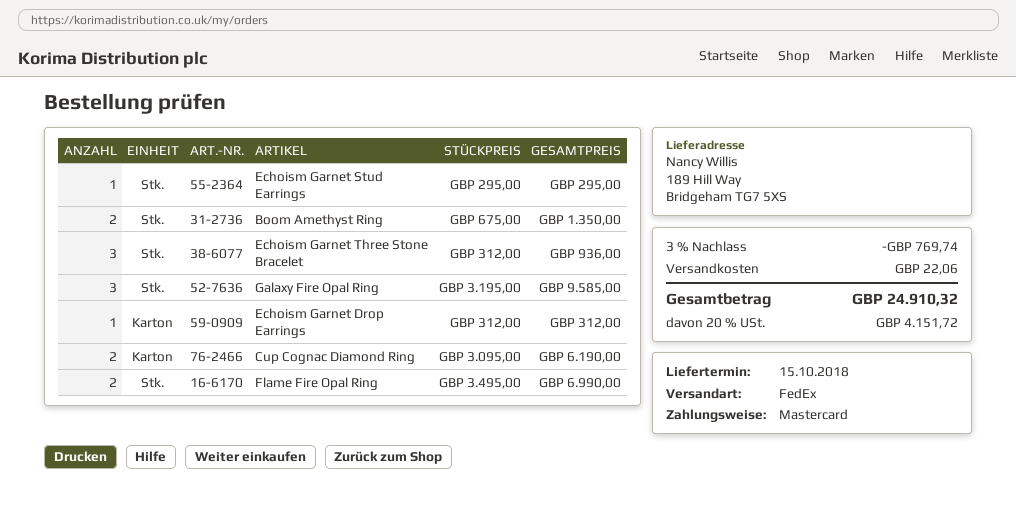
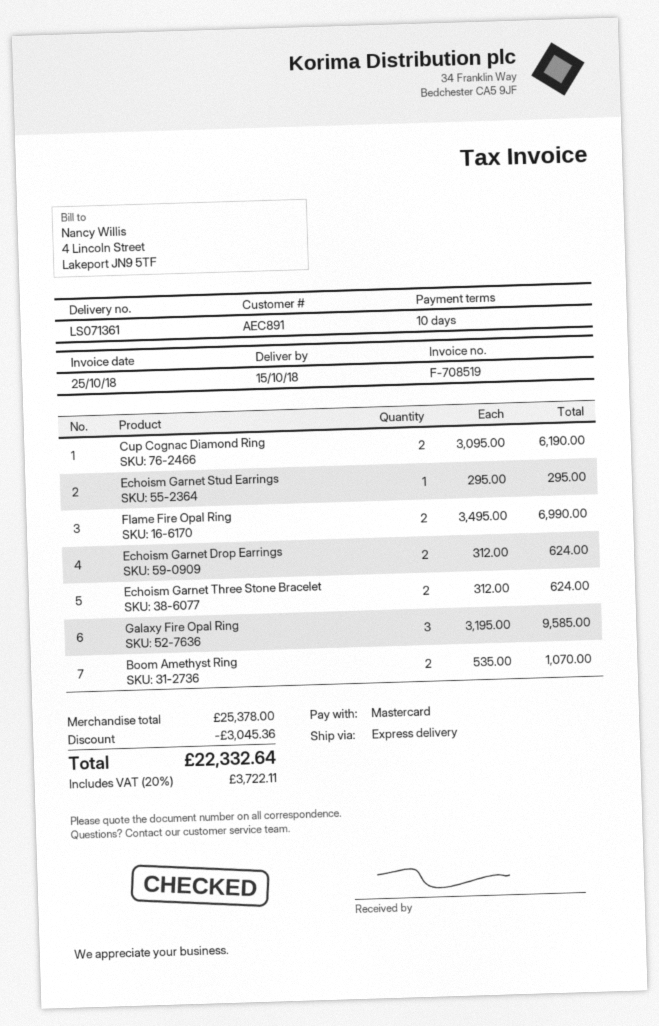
shipping method: FedEx -> express
Boom Amethyst Ring: 2 x 675.00 = 1350.00 -> 2 x 535.00 = 1070.00
Echoism Garnet Three Stone Bracelet: 3 x 312.00 = 936.00 -> 2 x 312.00 = 624.00
Echoism Garnet Drop Earrings: 1 x 312.00 = 312.00 -> 2 x 312.00 = 624.00
discount: 769.74 -> 3045.36
shipping: 22.06 -> none
tax: 20% = 4151.72 -> 20% = 3722.11
total: 24910.32 -> 22332.64

